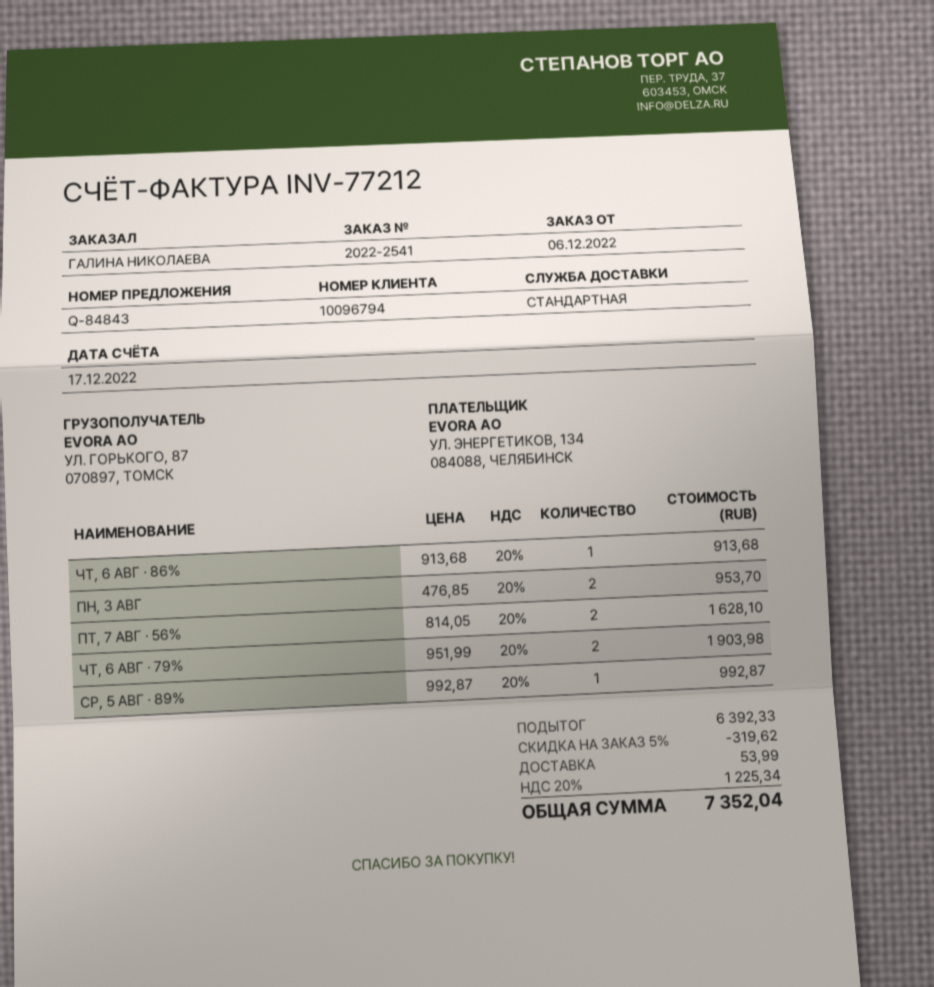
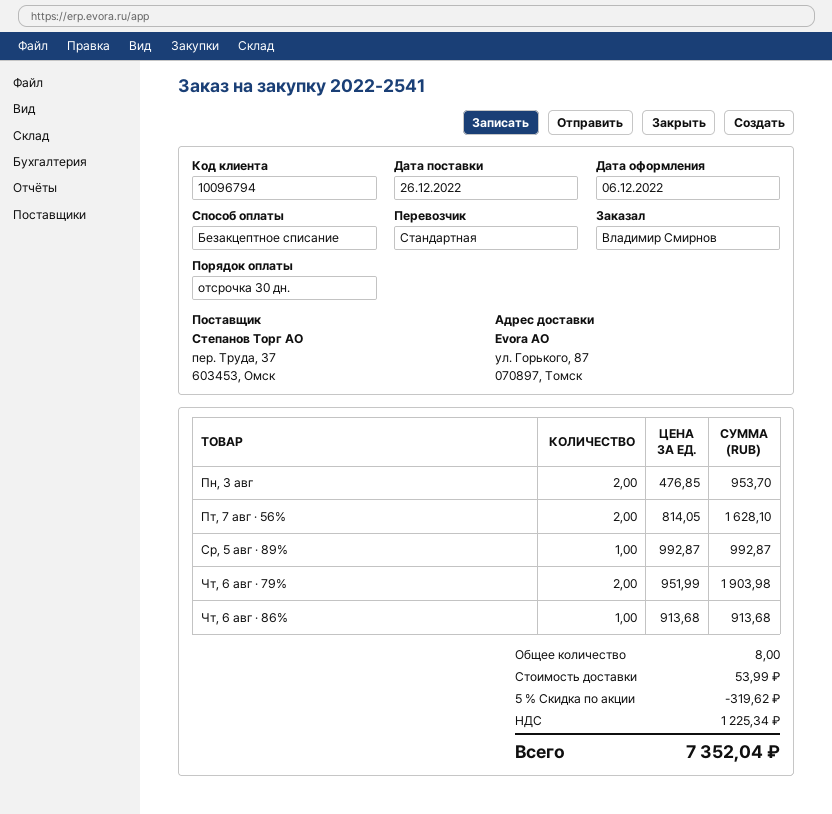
ordered by: ГАЛИНА НИКОЛАЕВА -> Владимир Смирнов

